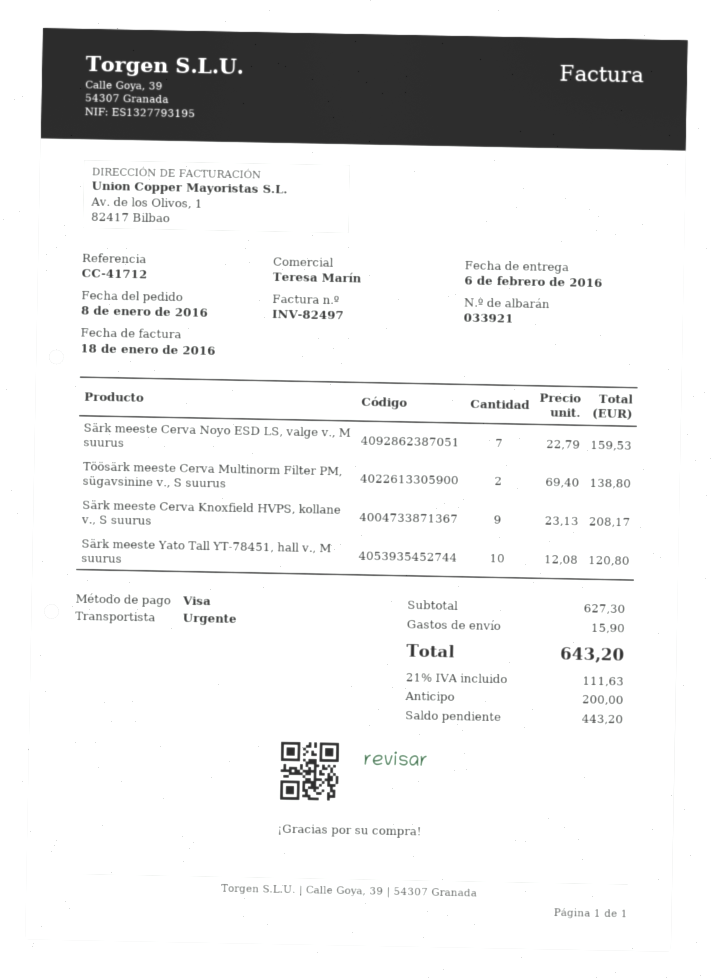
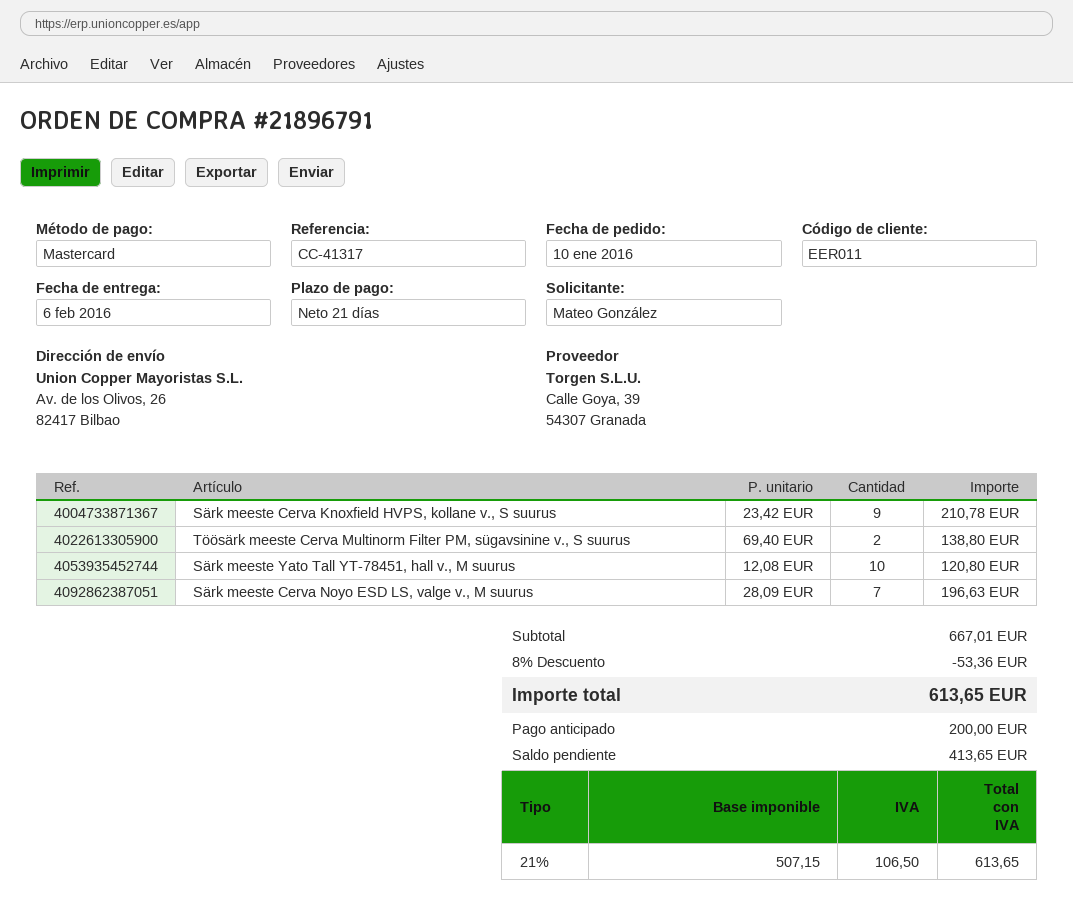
order date: 2016-01-08 -> 2016-01-10
reference: CC-41712 -> CC-41317
payment method: Visa -> Mastercard
Särk meeste Cerva Noyo ESD LS, valge v., M suurus: 7 x 22.79 = 159.53 -> 7 x 28.09 = 196.63
Särk meeste Cerva Knoxfield HVPS, kollane v., S suurus: 9 x 23.13 = 208.17 -> 9 x 23.42 = 210.78
subtotal: 627.30 -> 667.01
discount: none -> 8% = 53.36
shipping: 15.90 -> none
tax: 21% = 111.63 -> 21% = 106.50
total: 643.20 -> 613.65
balance: 443.20 -> 413.65

